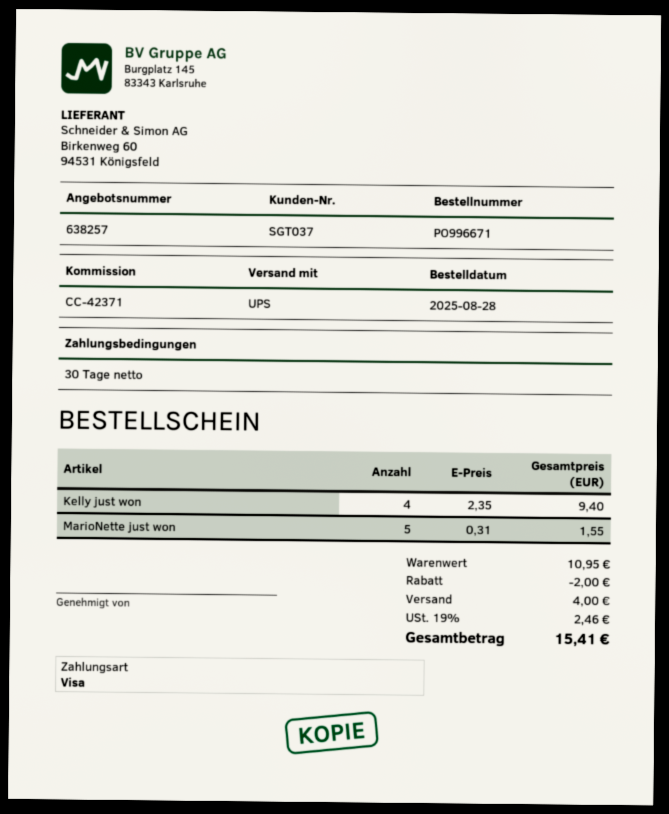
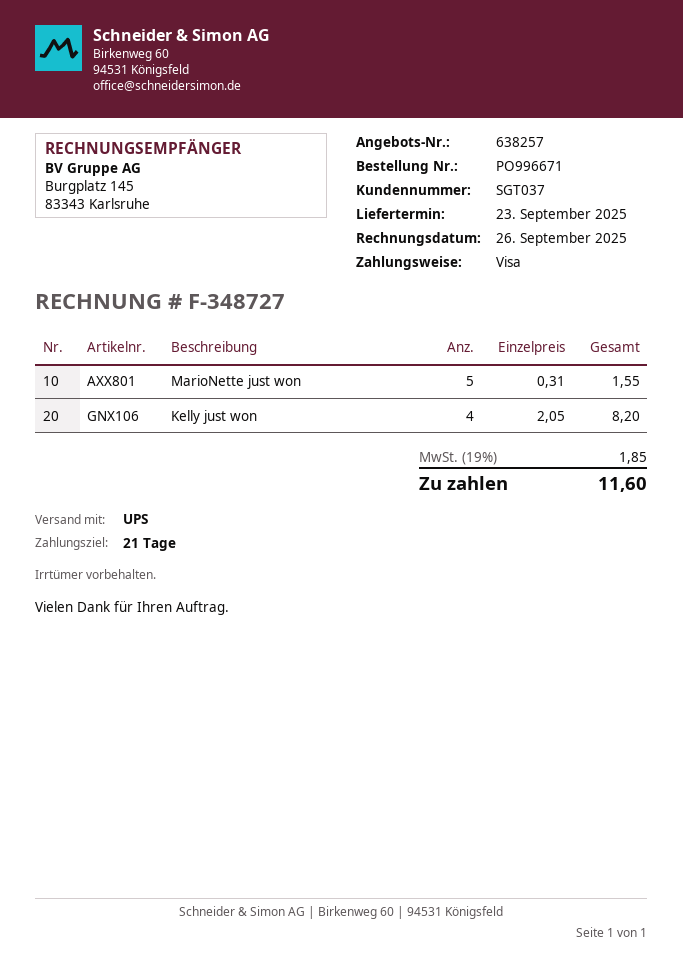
payment terms: 30 days -> 21 days
Kelly just won: 4 x 2.35 = 9.40 -> 4 x 2.05 = 8.20
discount: 2.00 -> none
shipping: 4.00 -> none
tax: 19% = 2.46 -> 19% = 1.85
total: 15.41 -> 11.60

